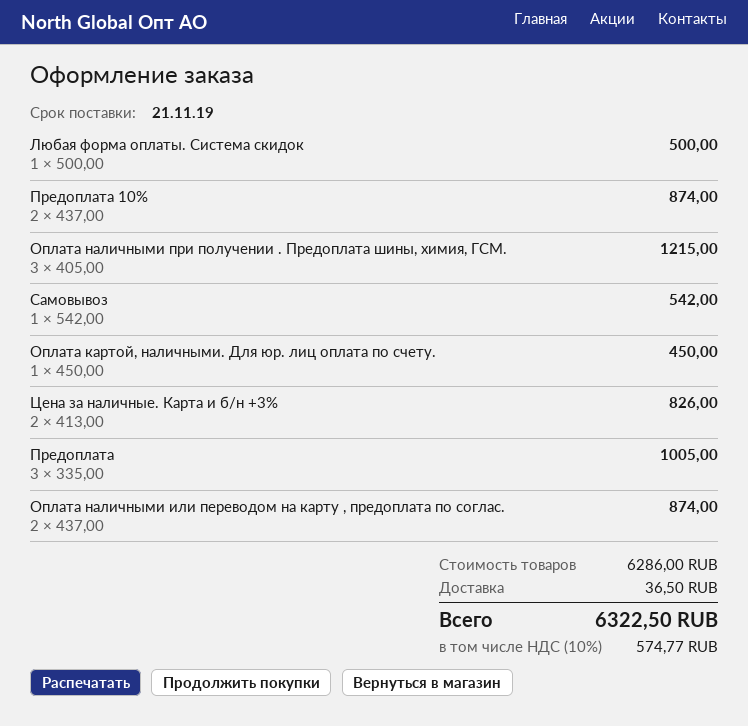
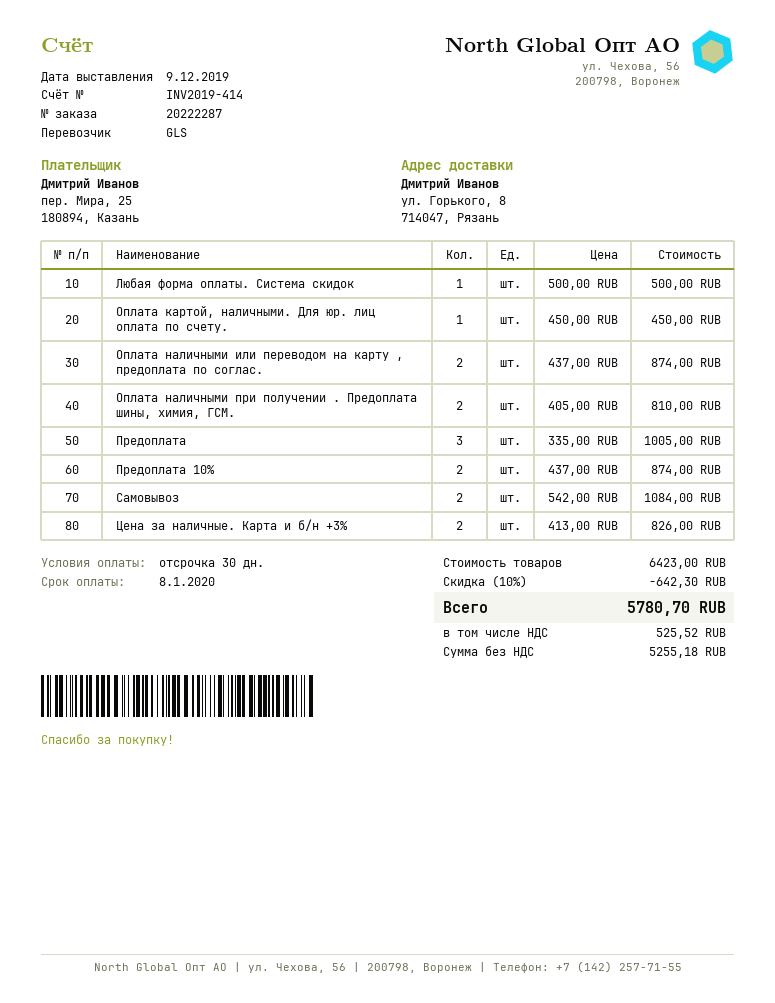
Оплата наличными при получении . Предоплата шины, химия, ГСМ.: 3 x 405.00 = 1215.00 -> 2 x 405.00 = 810.00
Самовывоз: 1 x 542.00 = 542.00 -> 2 x 542.00 = 1084.00
subtotal: 6286.00 -> 6423.00
discount: none -> 10% = 642.30
shipping: 36.50 -> none
tax: 574.77 -> 525.52
total: 6322.50 -> 5780.70

